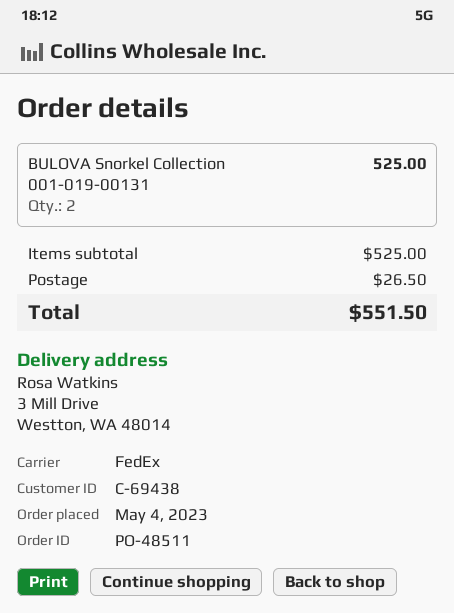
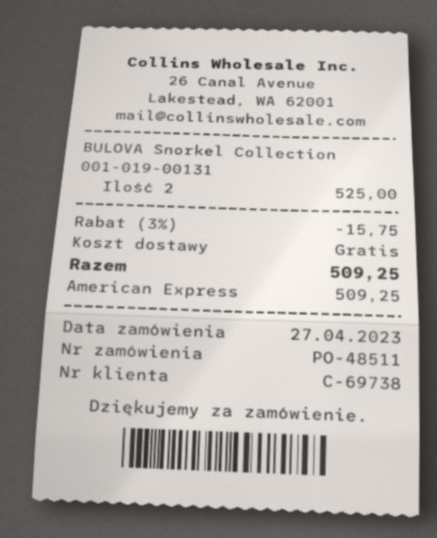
order date: 2023-05-04 -> 2023-04-27
customer number: C-69438 -> C-69738
discount: none -> 3% = 15.75
shipping: 26.50 -> 0.00
total: 551.50 -> 509.25

